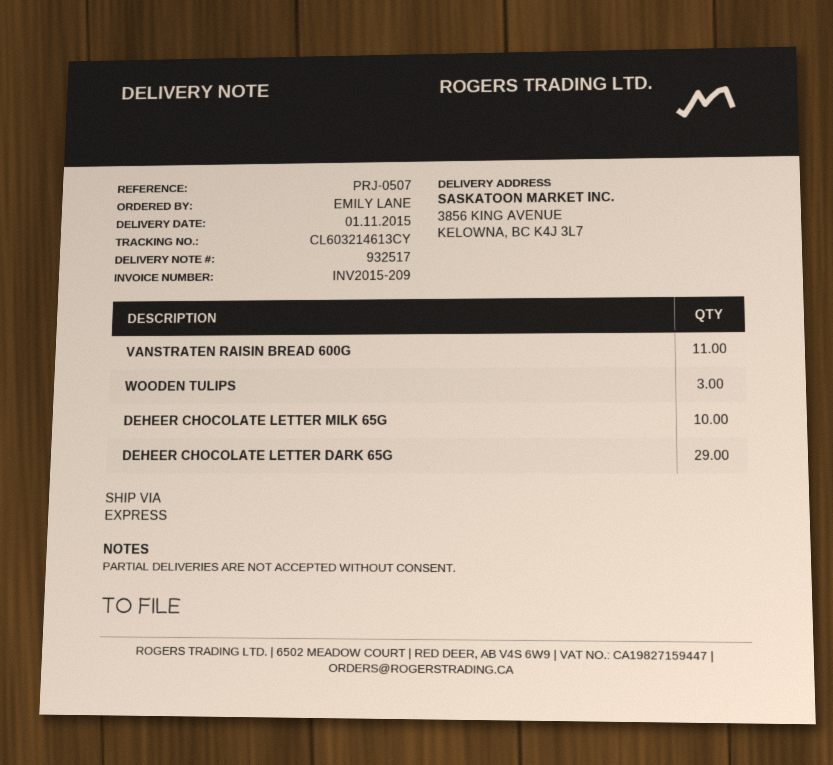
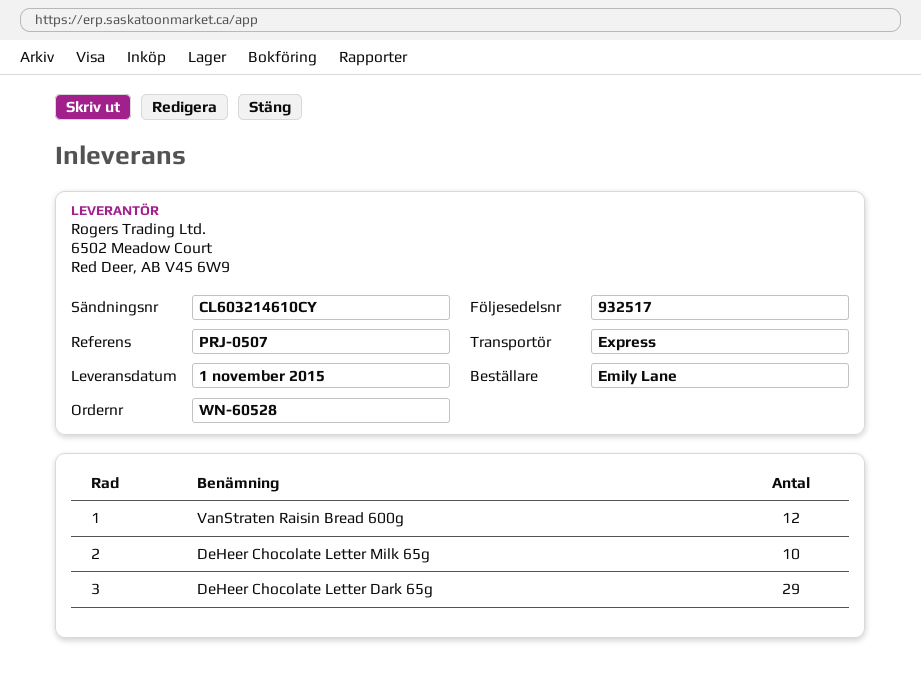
tracking number: CL603214613CY -> CL603214610CY
VANSTRATEN RAISIN BREAD 600G: 11 -> 12
WOODEN TULIPS: 3 -> none

